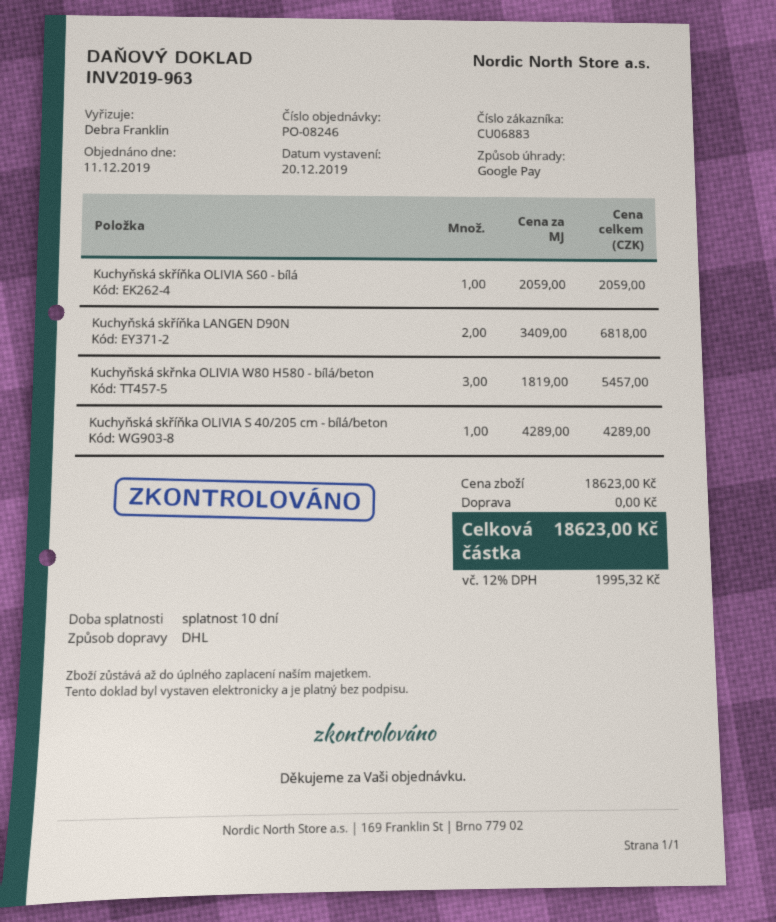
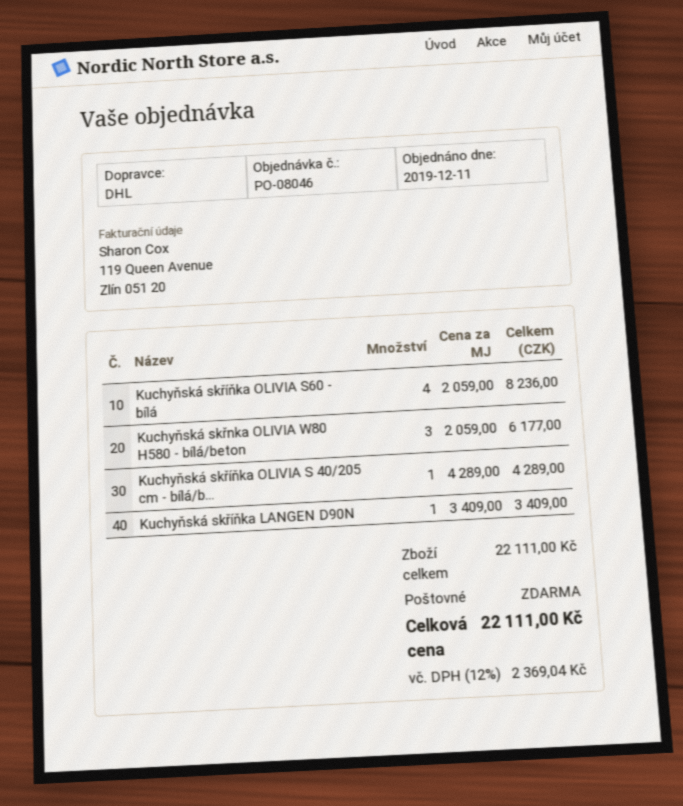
order number: PO-08246 -> PO-08046
Kuchyňská skříňka OLIVIA S60 - bílá: 1 x 2059.00 = 2059.00 -> 4 x 2059.00 = 8236.00
Kuchyňská skříňka LANGEN D90N: 2 x 3409.00 = 6818.00 -> 1 x 3409.00 = 3409.00
Kuchyňská skřnka OLIVIA W80 H580 - bílá/beton: 3 x 1819.00 = 5457.00 -> 3 x 2059.00 = 6177.00
subtotal: 18623.00 -> 22111.00
tax: 12% = 1995.32 -> 12% = 2369.04
total: 18623.00 -> 22111.00

